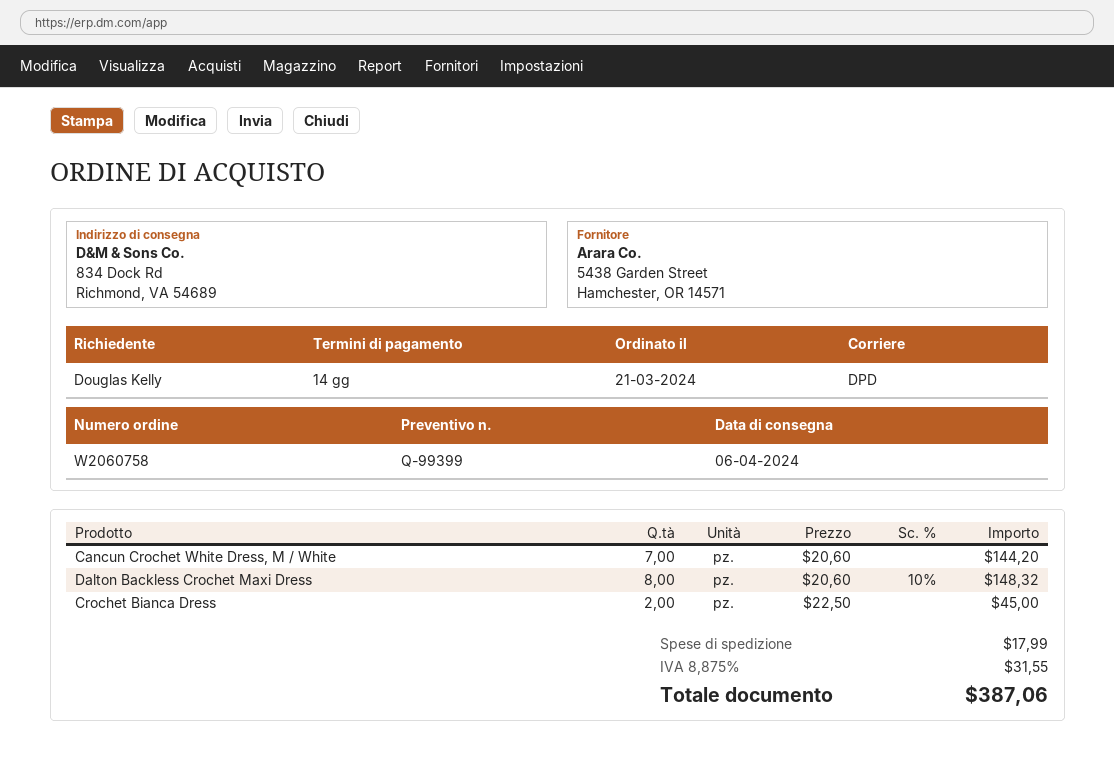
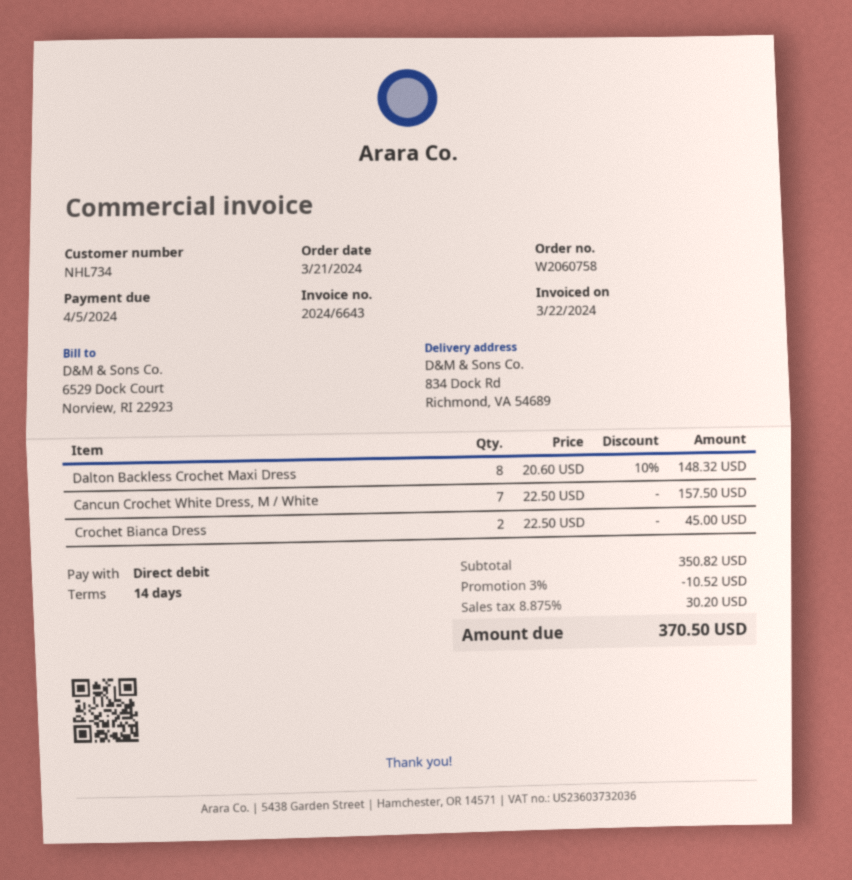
Cancun Crochet White Dress, M / White: 7 x 20.60 = 144.20 -> 7 x 22.50 = 157.50
discount: none -> 3% = 10.52
shipping: 17.99 -> none
tax: 8.875% = 31.55 -> 8.875% = 30.20
total: 387.06 -> 370.50

